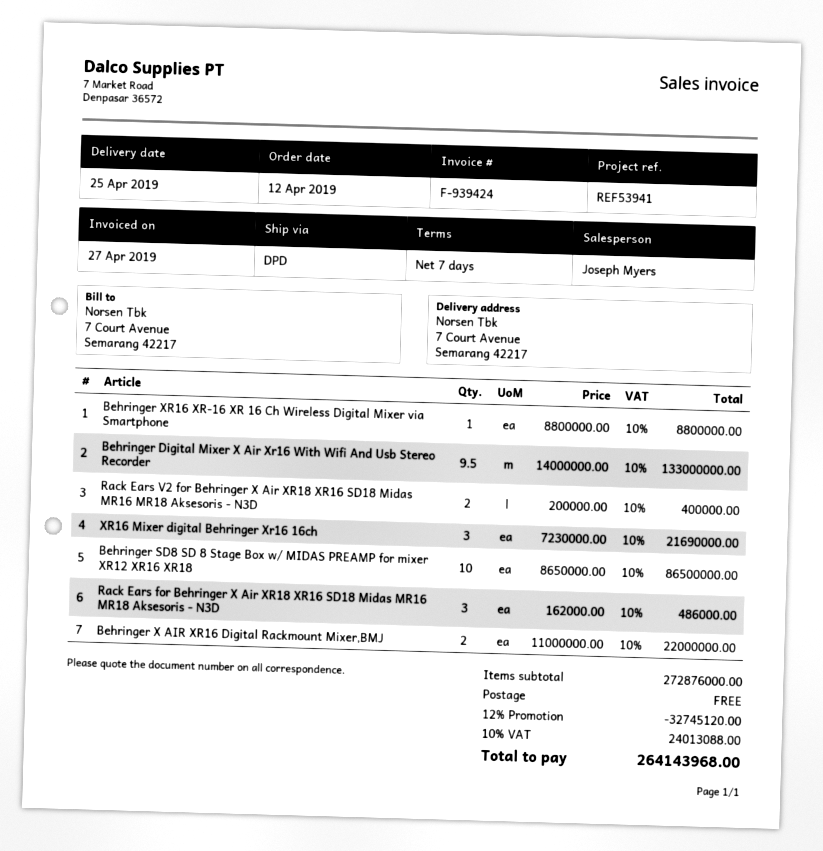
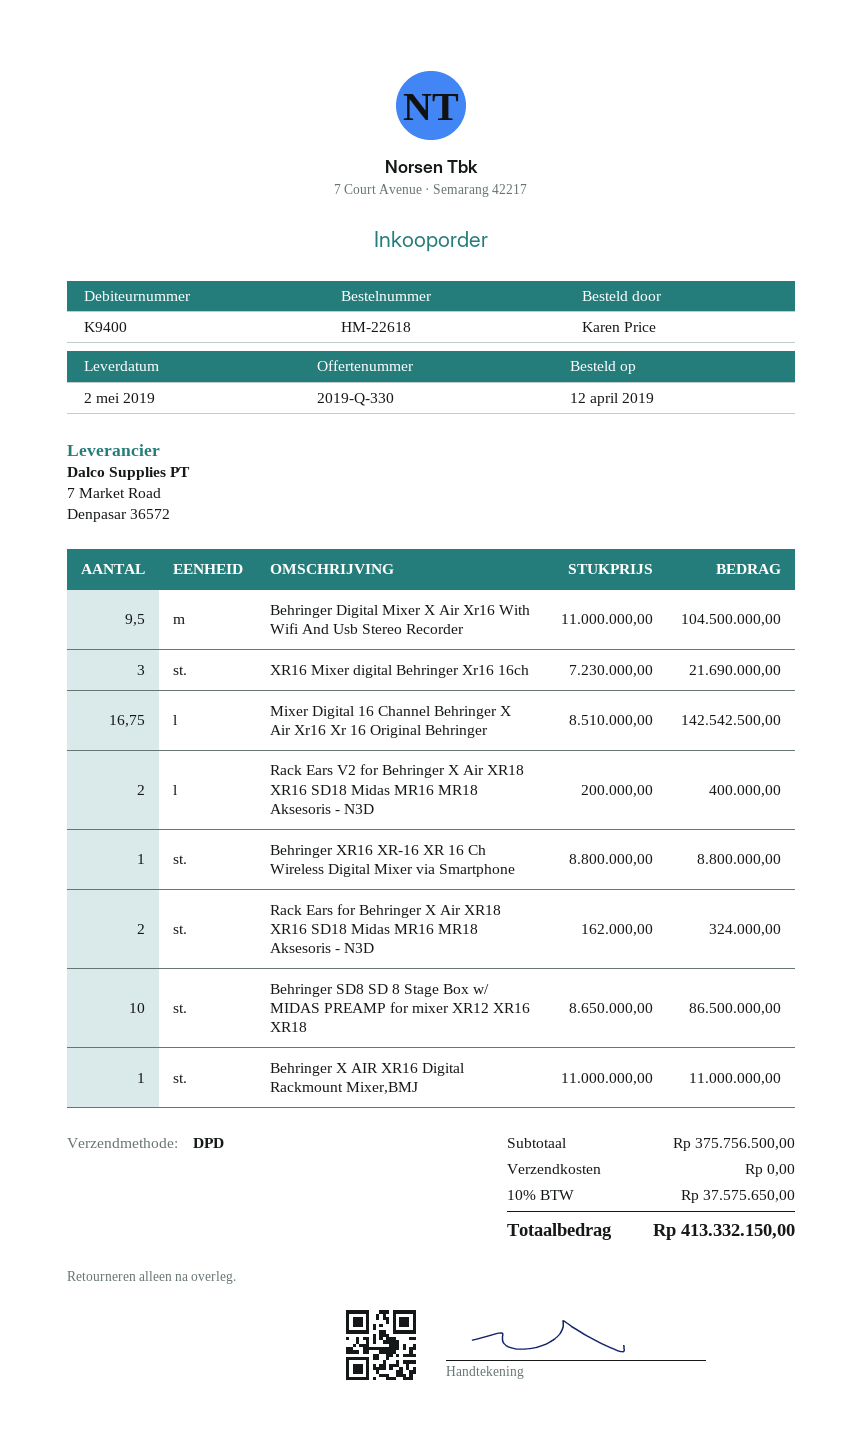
delivery date: 2019-04-25 -> 2019-05-02
Behringer Digital Mixer X Air Xr16 With Wifi And Usb Stereo Recorder: 9.5 x 14000000.00 = 133000000.00 -> 9.5 x 11000000.00 = 104500000.00
Rack Ears for Behringer X Air XR18 XR16 SD18 Midas MR16 MR18 Aksesoris - N3D: 3 x 162000.00 = 486000.00 -> 2 x 162000.00 = 324000.00
Behringer X AIR XR16 Digital Rackmount Mixer,BMJ: 2 x 11000000.00 = 22000000.00 -> 1 x 11000000.00 = 11000000.00
Mixer Digital 16 Channel Behringer X Air Xr16 Xr 16 Original Behringer: none -> 16.75 x 8510000.00 = 142542500.00
subtotal: 272876000.00 -> 375756500.00
discount: 12% = 32745120.00 -> none
tax: 10% = 24013088.00 -> 10% = 37575650.00
total: 264143968.00 -> 413332150.00

